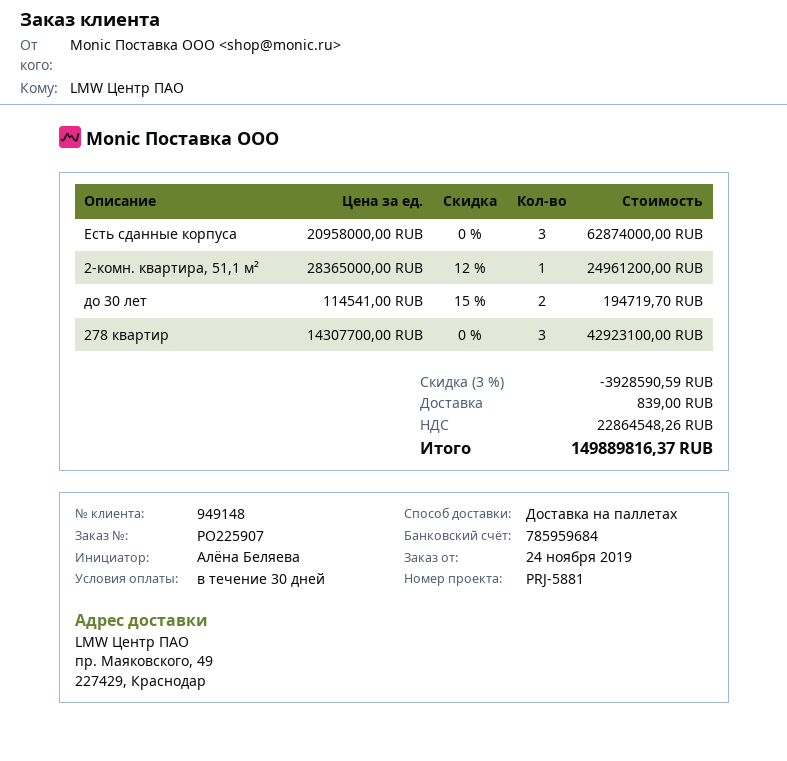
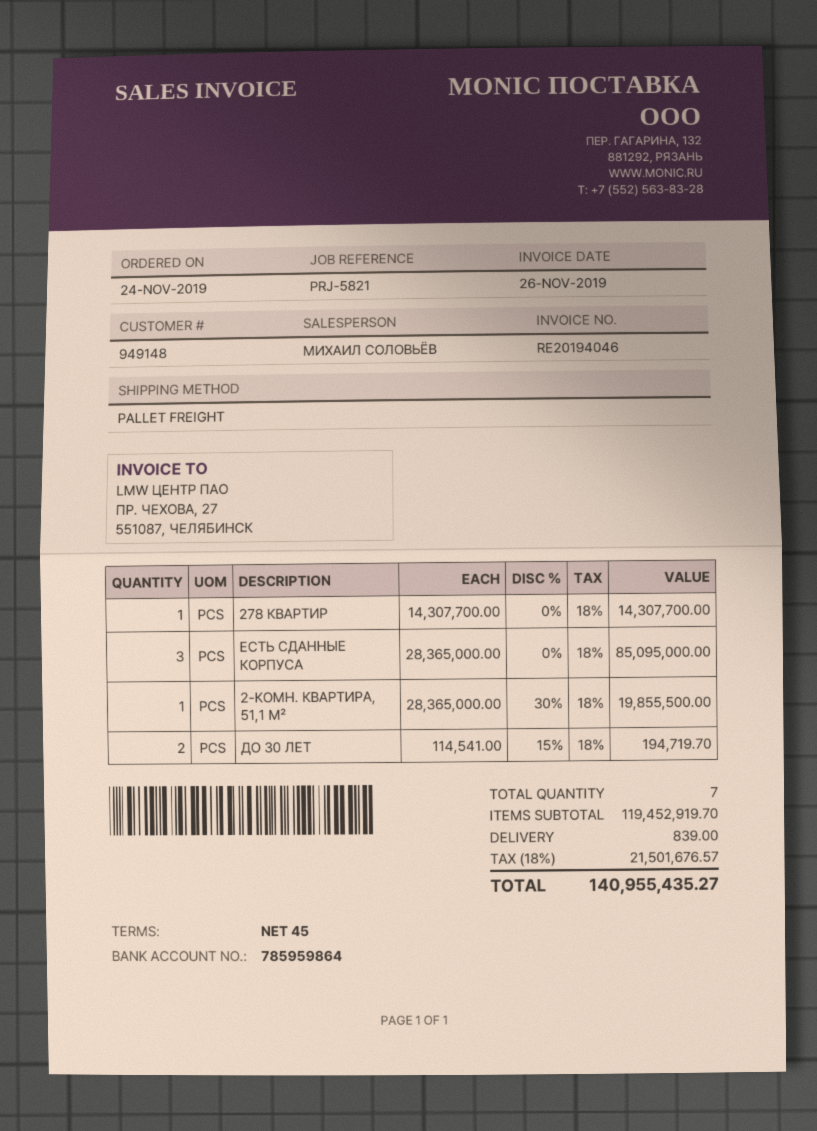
payment terms: 30 days -> 45 days
reference: PRJ-5881 -> PRJ-5821
bank account: 785959684 -> 785959864
Есть сданные корпуса: 3 x 20958000.00 = 62874000.00 -> 3 x 28365000.00 = 85095000.00
2-комн. квартира, 51,1 м²: 1 x 28365000.00 - 12% = 24961200.00 -> 1 x 28365000.00 - 30% = 19855500.00
278 квартир: 3 x 14307700.00 = 42923100.00 -> 1 x 14307700.00 = 14307700.00
discount: 3% = 3928590.59 -> none
tax: 22864548.26 -> 21501676.57
total: 149889816.37 -> 140955435.27

